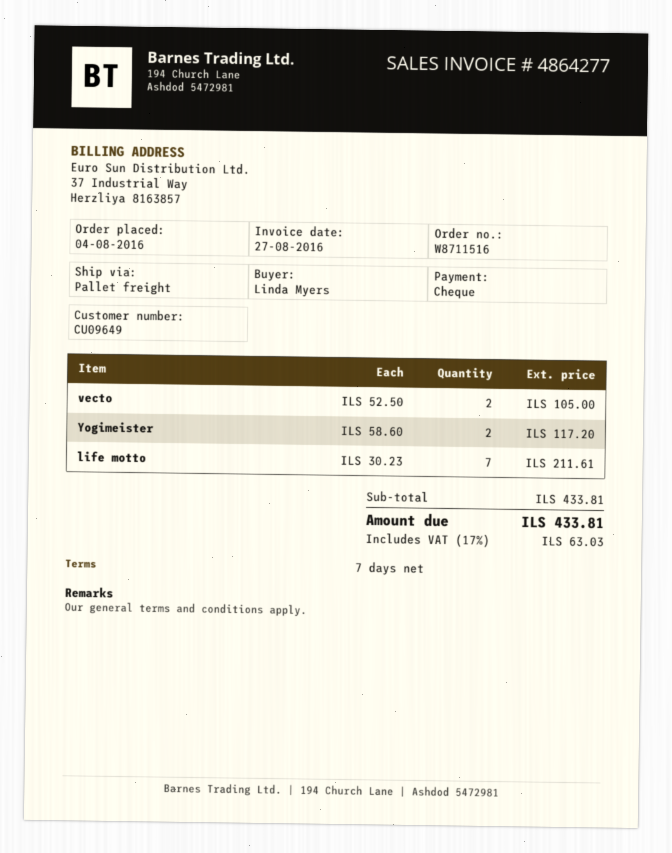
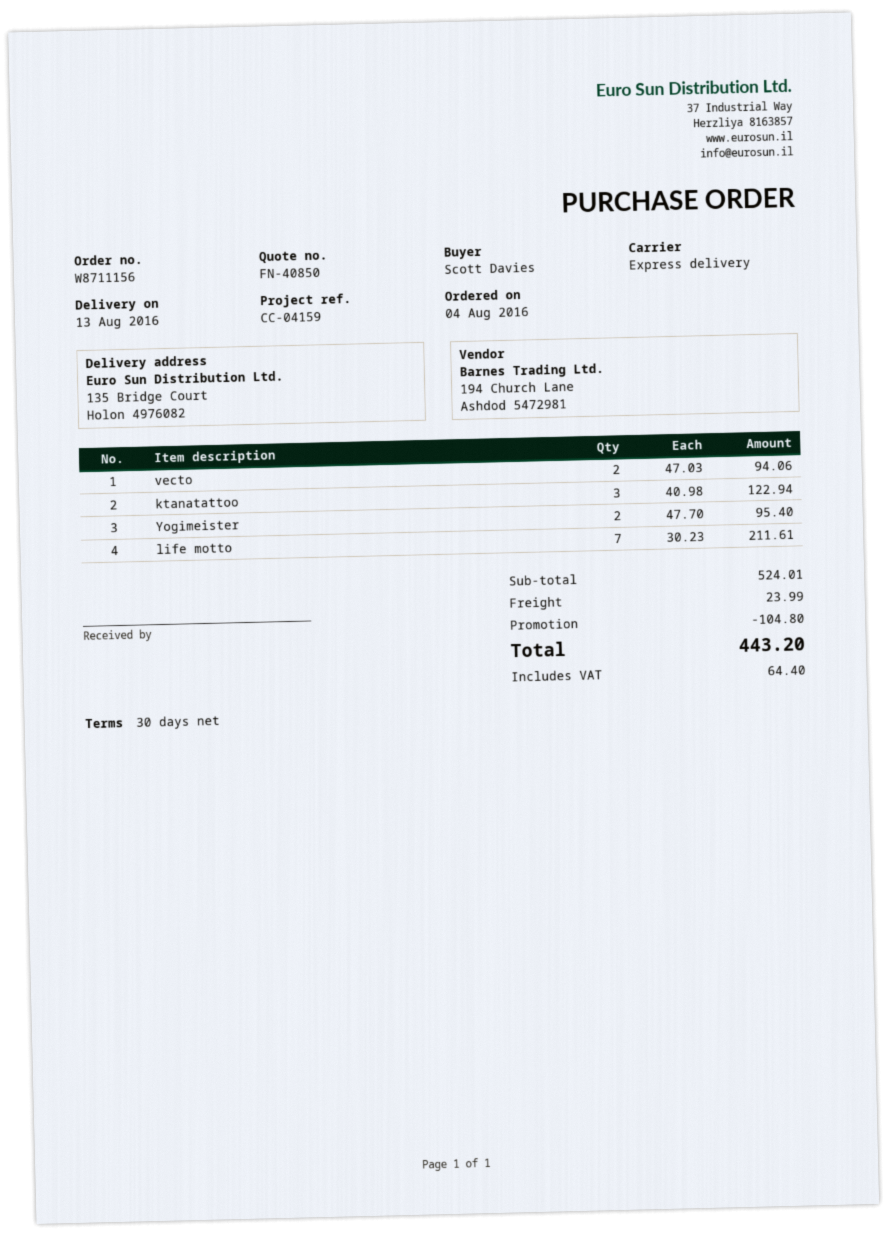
order number: W8711516 -> W8711156
payment terms: 7 days -> 30 days
ordered by: Linda Myers -> Scott Davies
shipping method: pallet freight -> express
vecto: 2 x 52.50 = 105.00 -> 2 x 47.03 = 94.06
Yogimeister: 2 x 58.60 = 117.20 -> 2 x 47.70 = 95.40
ktanatattoo: none -> 3 x 40.98 = 122.94
subtotal: 433.81 -> 524.01
discount: none -> 104.80
shipping: none -> 23.99
tax: 63.03 -> 64.40
total: 433.81 -> 443.20

